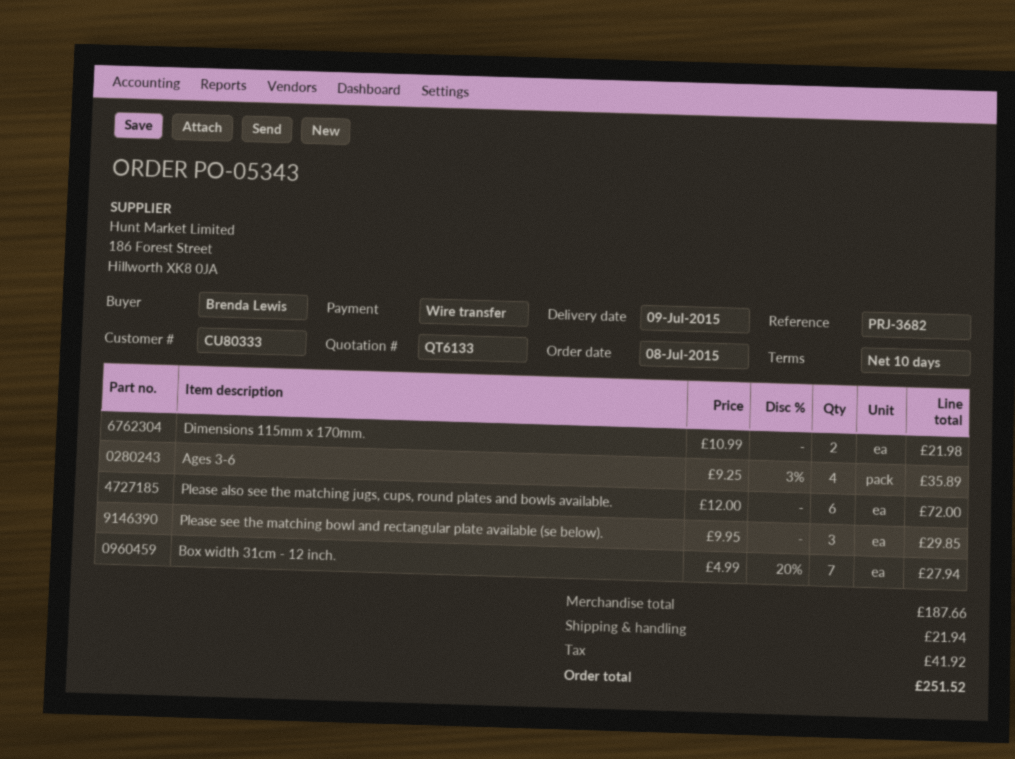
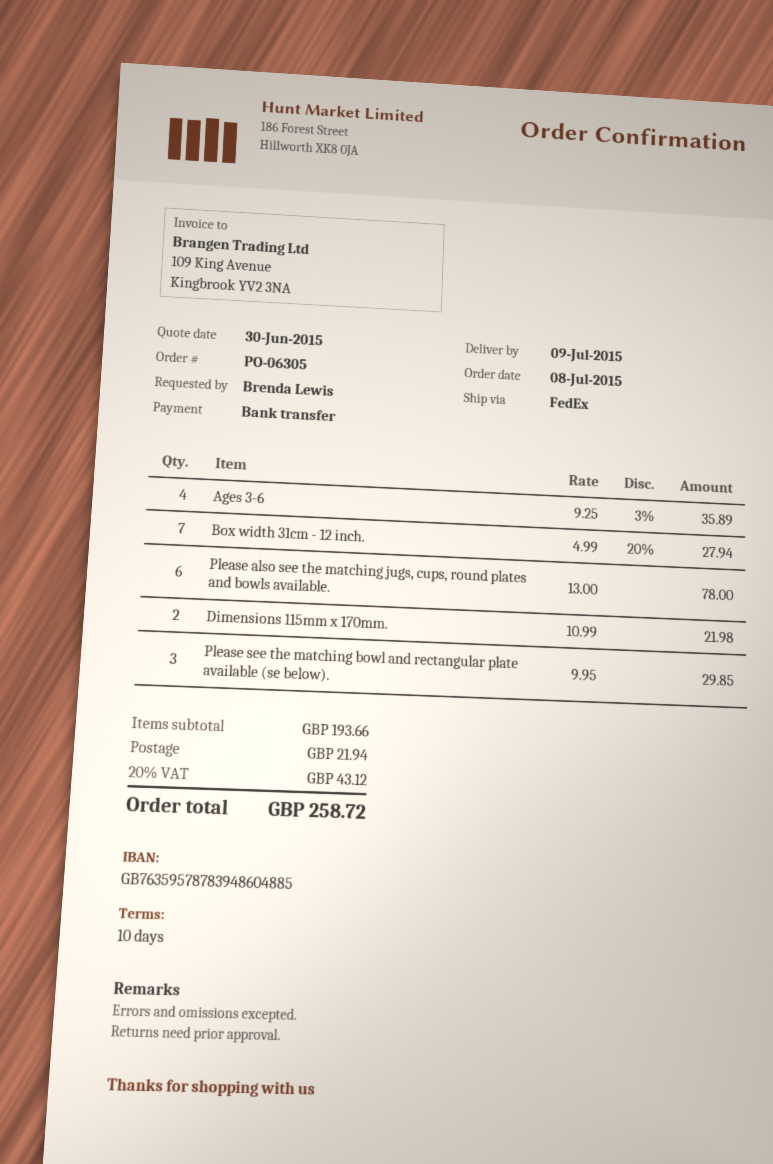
order number: PO-05343 -> PO-06305
Please also see the matching jugs, cups, round plates and bowls available.: 6 x 12.00 = 72.00 -> 6 x 13.00 = 78.00
subtotal: 187.66 -> 193.66
tax: 41.92 -> 43.12
total: 251.52 -> 258.72

